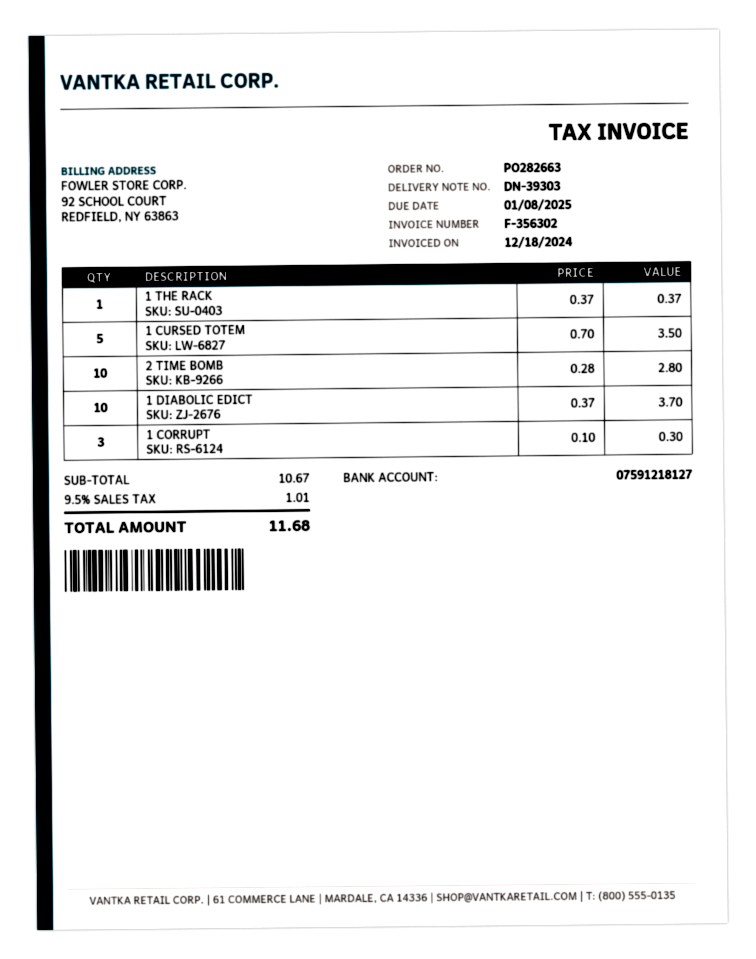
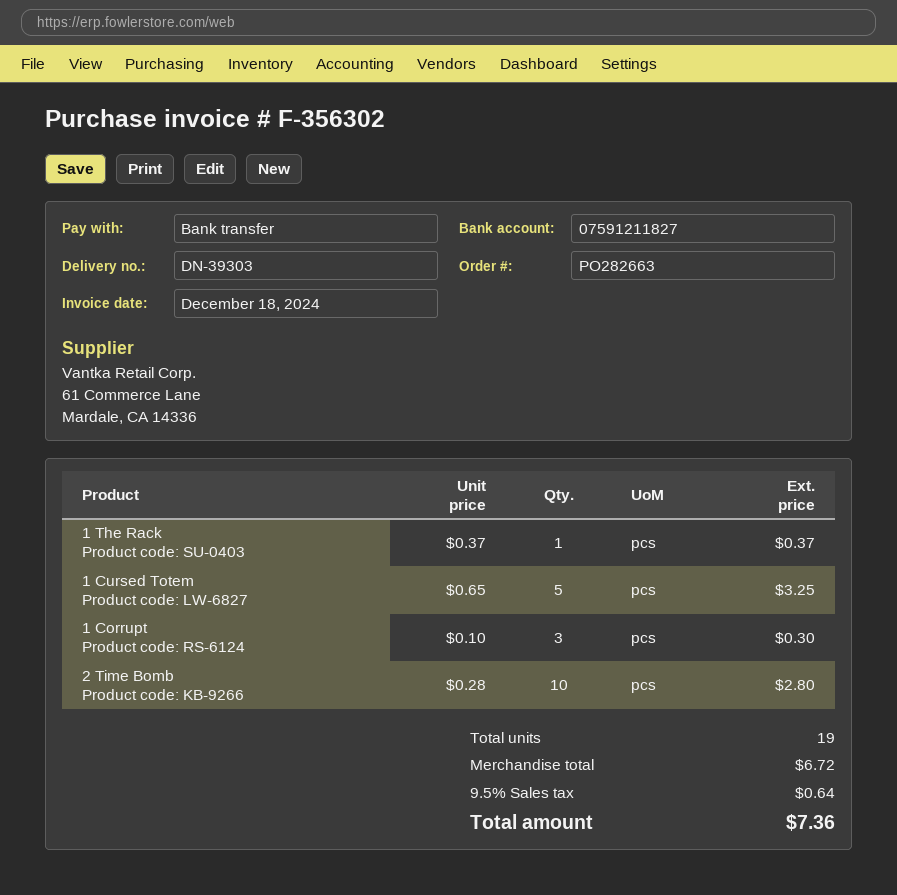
bank account: 07591218127 -> 07591211827
1 CURSED TOTEM: 5 x 0.70 = 3.50 -> 5 x 0.65 = 3.25
1 DIABOLIC EDICT: 10 x 0.37 = 3.70 -> none
subtotal: 10.67 -> 6.72
tax: 9.5% = 1.01 -> 9.5% = 0.64
total: 11.68 -> 7.36

